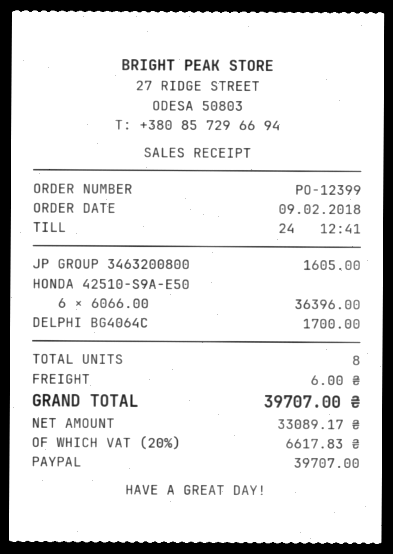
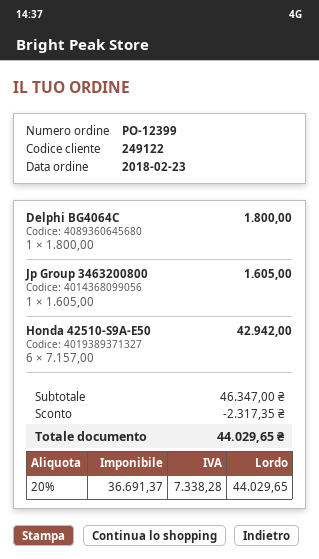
order date: 2018-02-09 -> 2018-02-23
HONDA 42510-S9A-E50: 6 x 6066.00 = 36396.00 -> 6 x 7157.00 = 42942.00
DELPHI BG4064C: 1 x 1700.00 = 1700.00 -> 1 x 1800.00 = 1800.00
discount: none -> 2317.35
shipping: 6.00 -> none
net: 33089.17 -> 36691.37
tax: 20% = 6617.83 -> 20% = 7338.28
total: 39707.00 -> 44029.65

